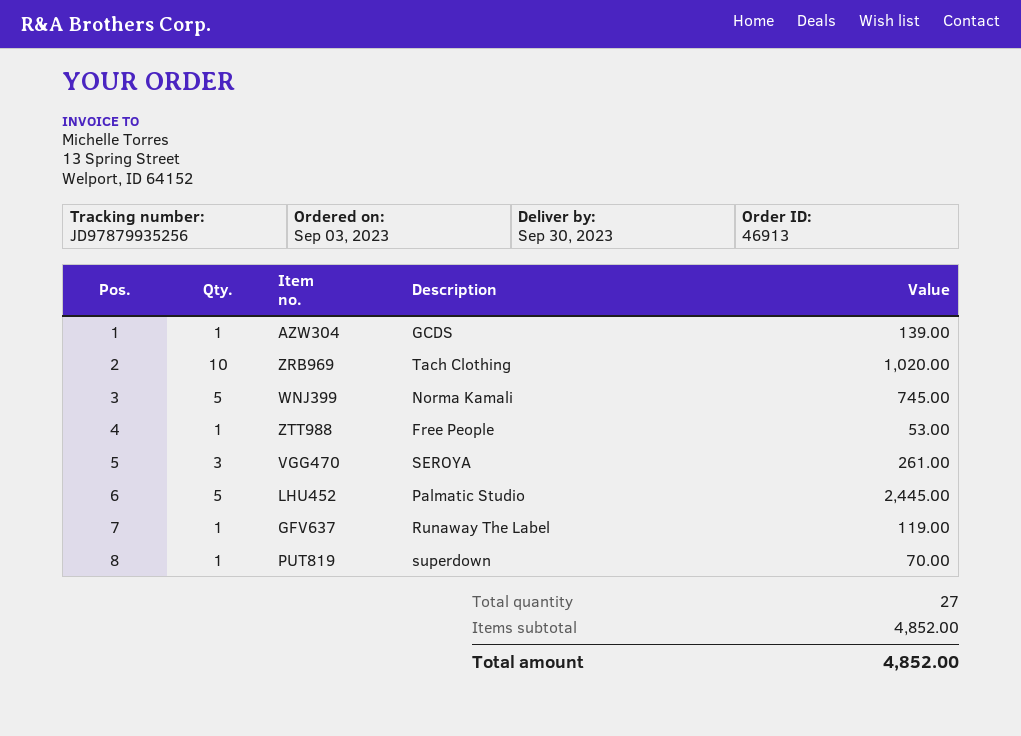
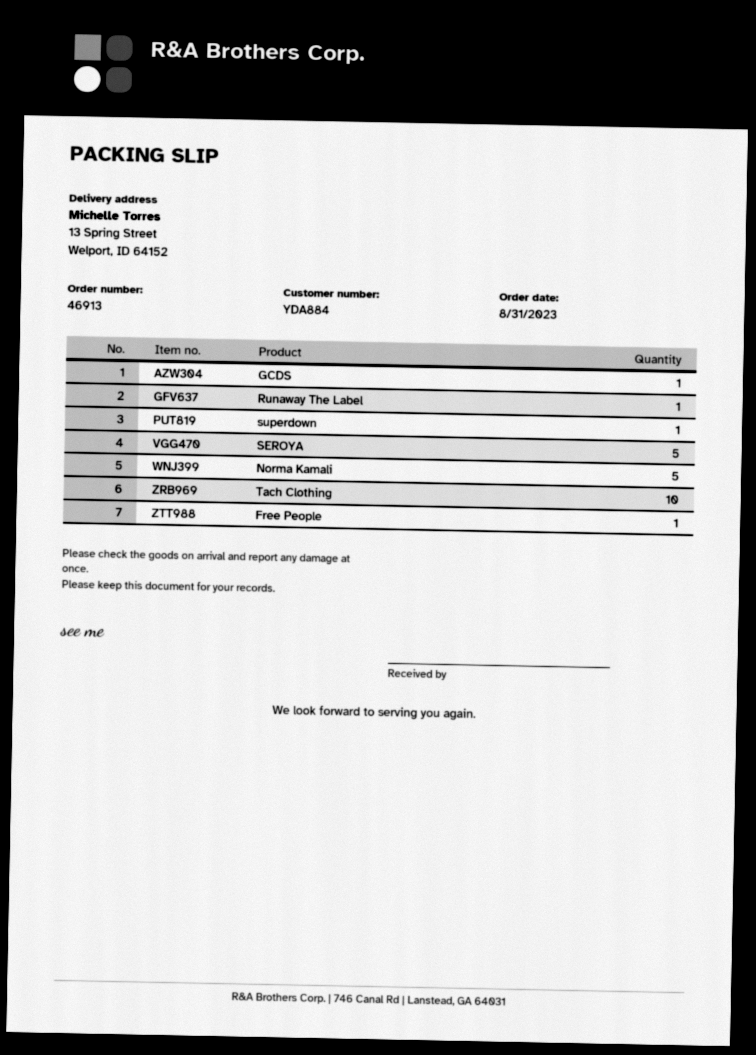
order date: 2023-09-03 -> 2023-08-31
SEROYA: 3 -> 5
Palmatic Studio: 5 -> none

